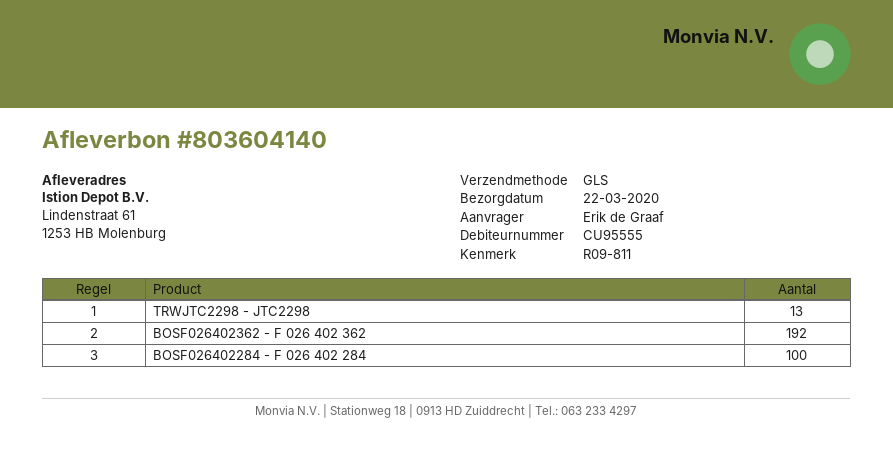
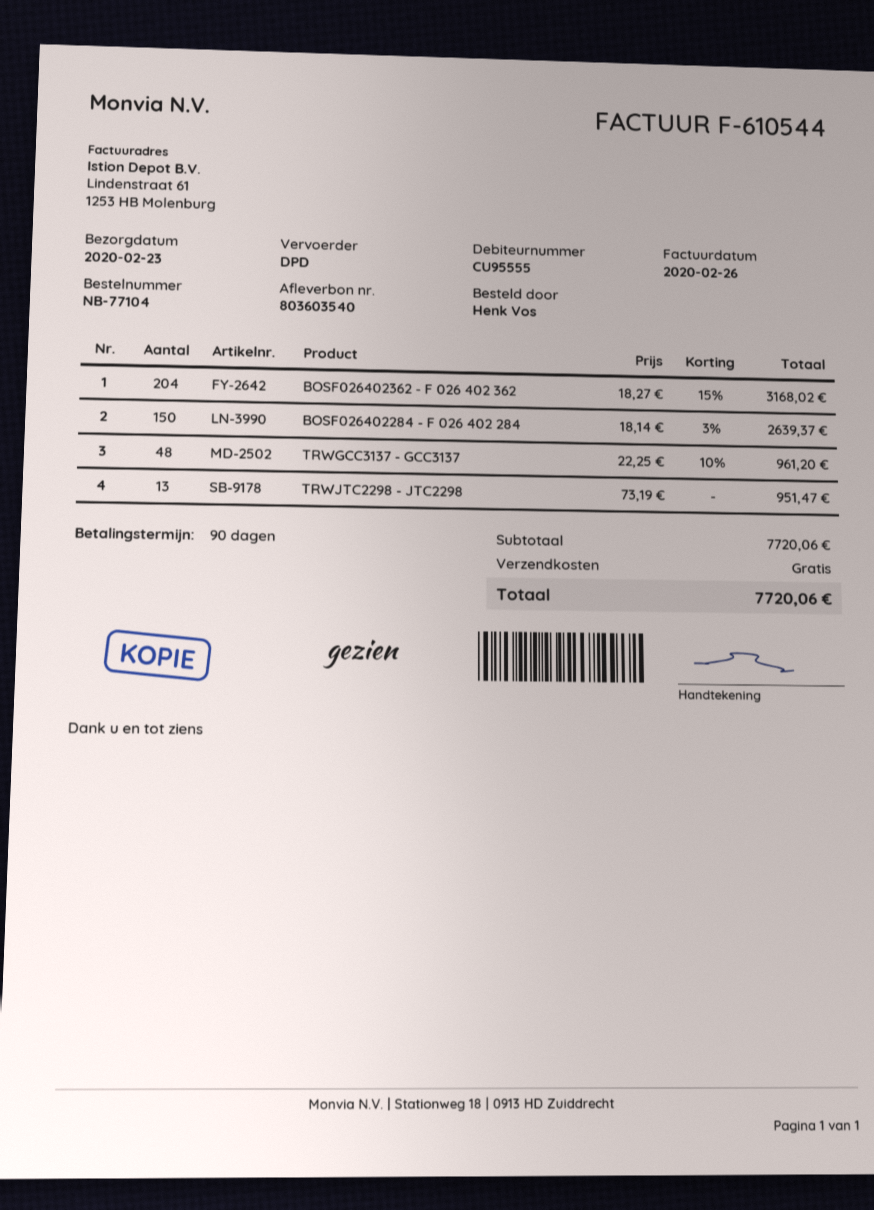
delivery note number: 803604140 -> 803603540
delivery date: 2020-03-22 -> 2020-02-23
ordered by: Erik de Graaf -> Henk Vos
shipping method: GLS -> DPD
BOSF026402362 - F 026 402 362: 192 -> 204
BOSF026402284 - F 026 402 284: 100 -> 150
TRWGCC3137 - GCC3137: none -> 48

